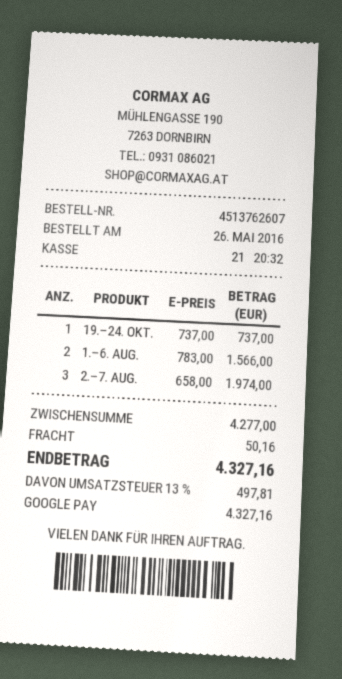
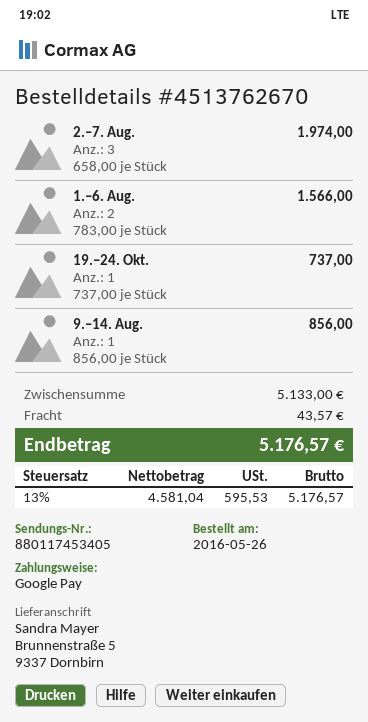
order number: 4513762607 -> 4513762670
9.–14. Aug.: none -> 1 x 856.00 = 856.00
subtotal: 4277.00 -> 5133.00
shipping: 50.16 -> 43.57
tax: 13% = 497.81 -> 13% = 595.53
total: 4327.16 -> 5176.57

